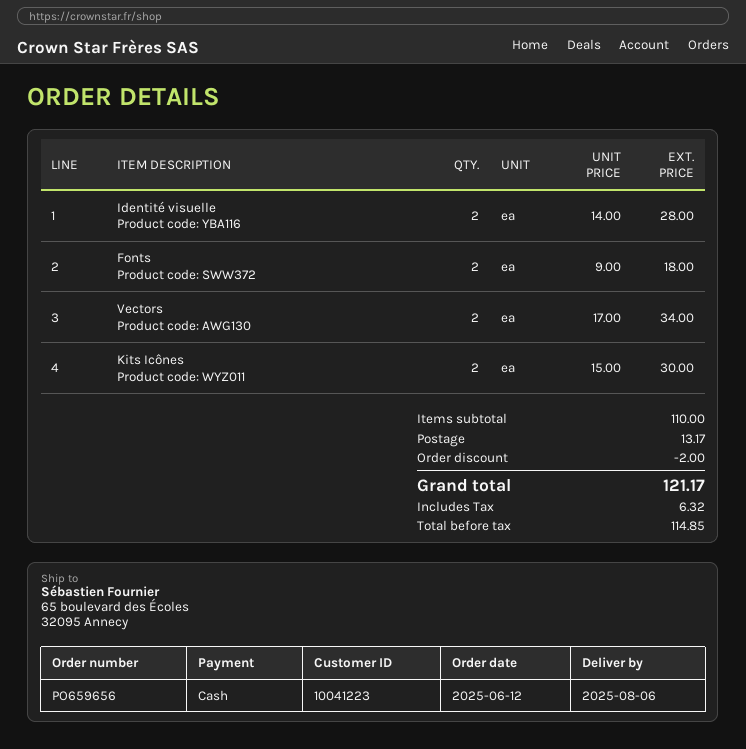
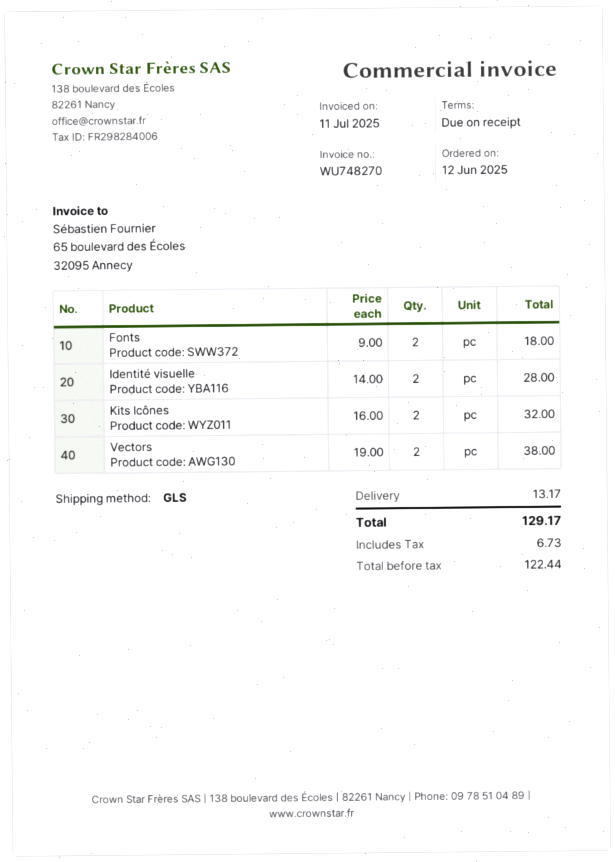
Vectors: 2 x 17.00 = 34.00 -> 2 x 19.00 = 38.00
Kits Icônes: 2 x 15.00 = 30.00 -> 2 x 16.00 = 32.00
discount: 2.00 -> none
net: 114.85 -> 122.44
tax: 6.32 -> 6.73
total: 121.17 -> 129.17

